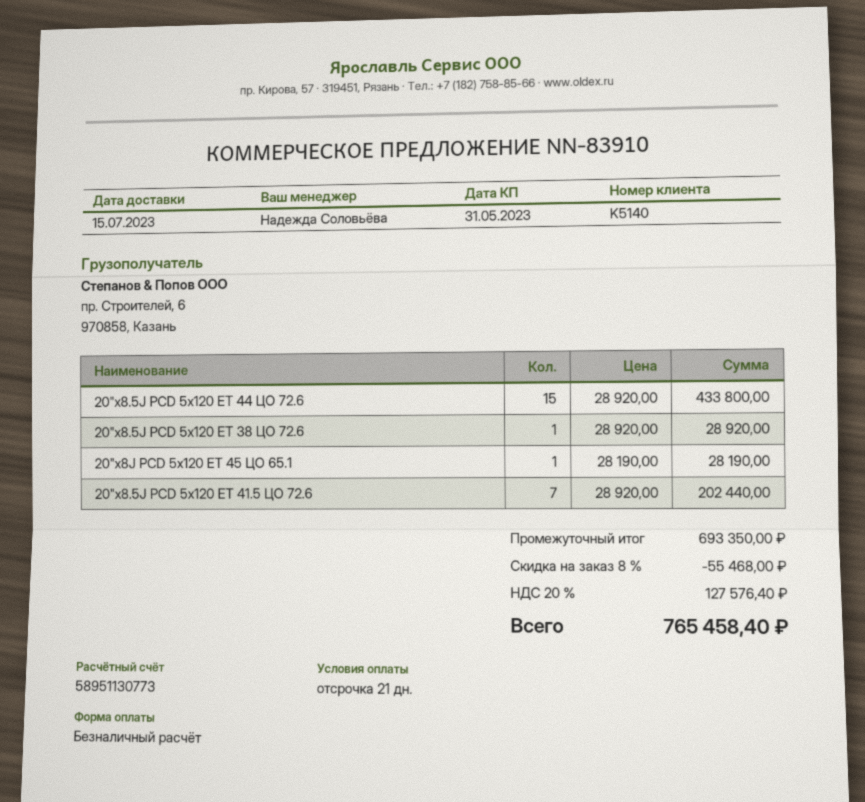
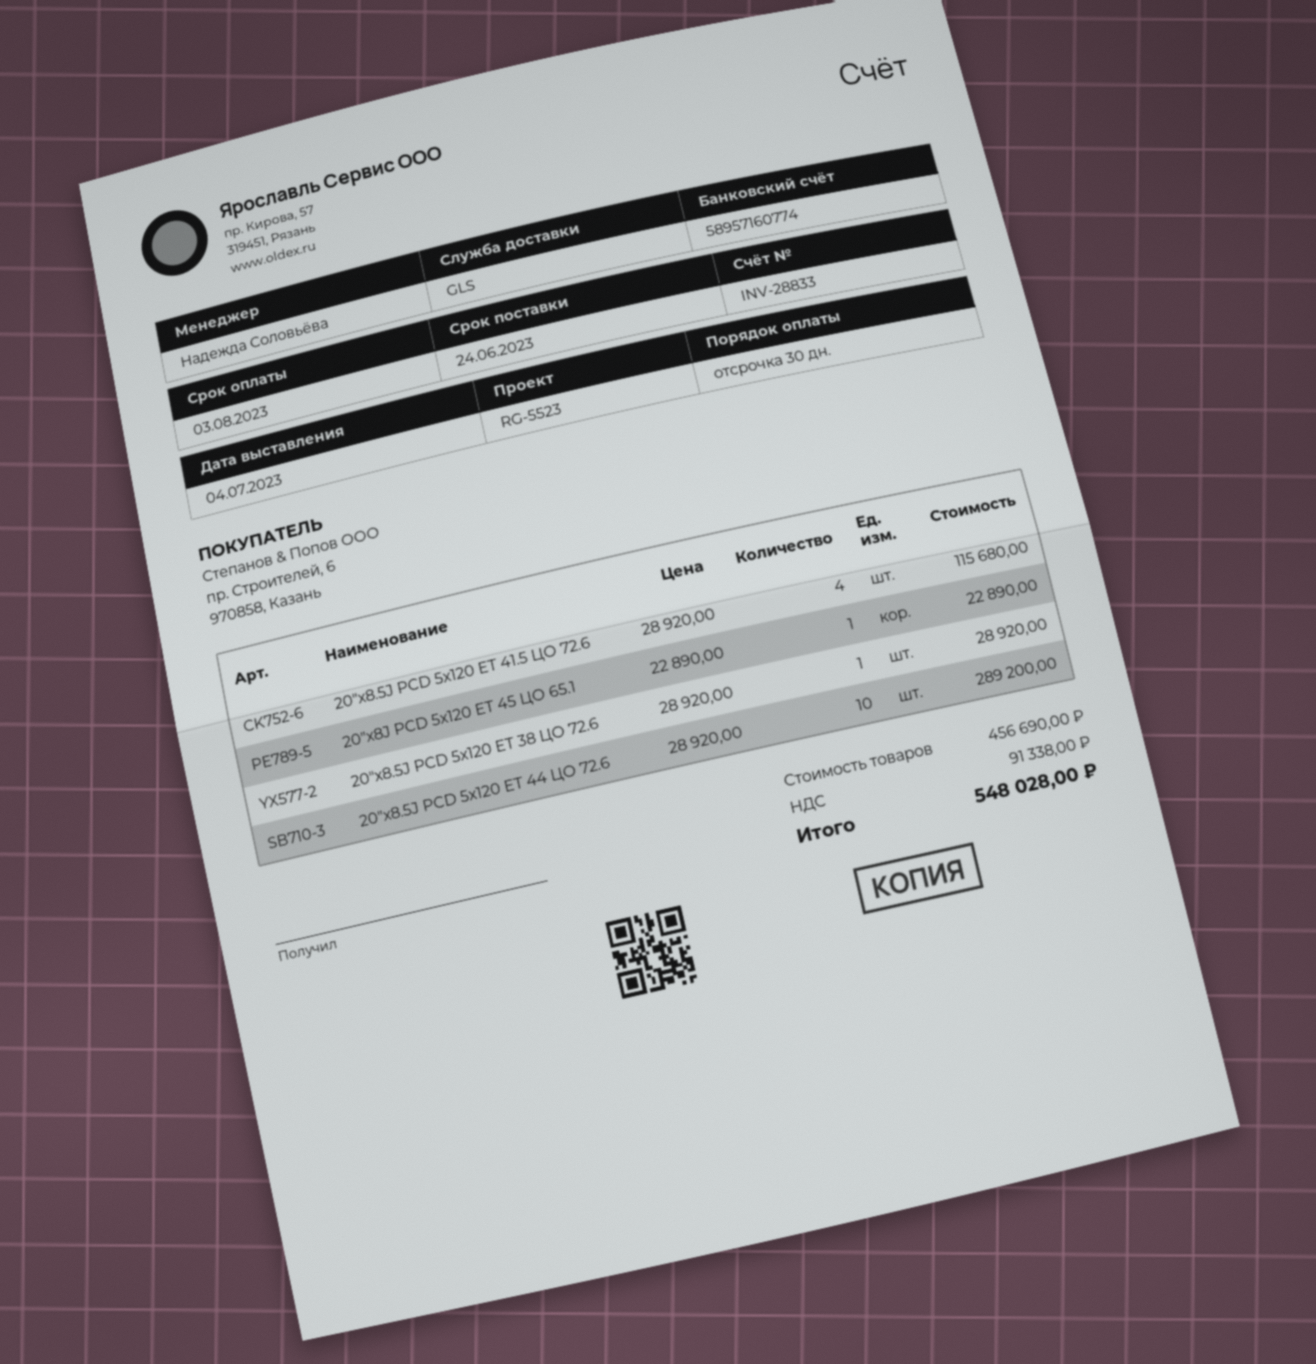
delivery date: 2023-07-15 -> 2023-06-24
payment terms: 21 days -> 30 days
bank account: 58951130773 -> 58957160774
20"x8.5J PCD 5x120 ЕТ 44 ЦО 72.6: 15 x 28920.00 = 433800.00 -> 10 x 28920.00 = 289200.00
20"x8J PCD 5x120 ЕТ 45 ЦО 65.1: 1 x 28190.00 = 28190.00 -> 1 x 22890.00 = 22890.00
20"x8.5J PCD 5x120 ЕТ 41.5 ЦО 72.6: 7 x 28920.00 = 202440.00 -> 4 x 28920.00 = 115680.00
subtotal: 693350.00 -> 456690.00
discount: 8% = 55468.00 -> none
tax: 127576.40 -> 91338.00
total: 765458.40 -> 548028.00

